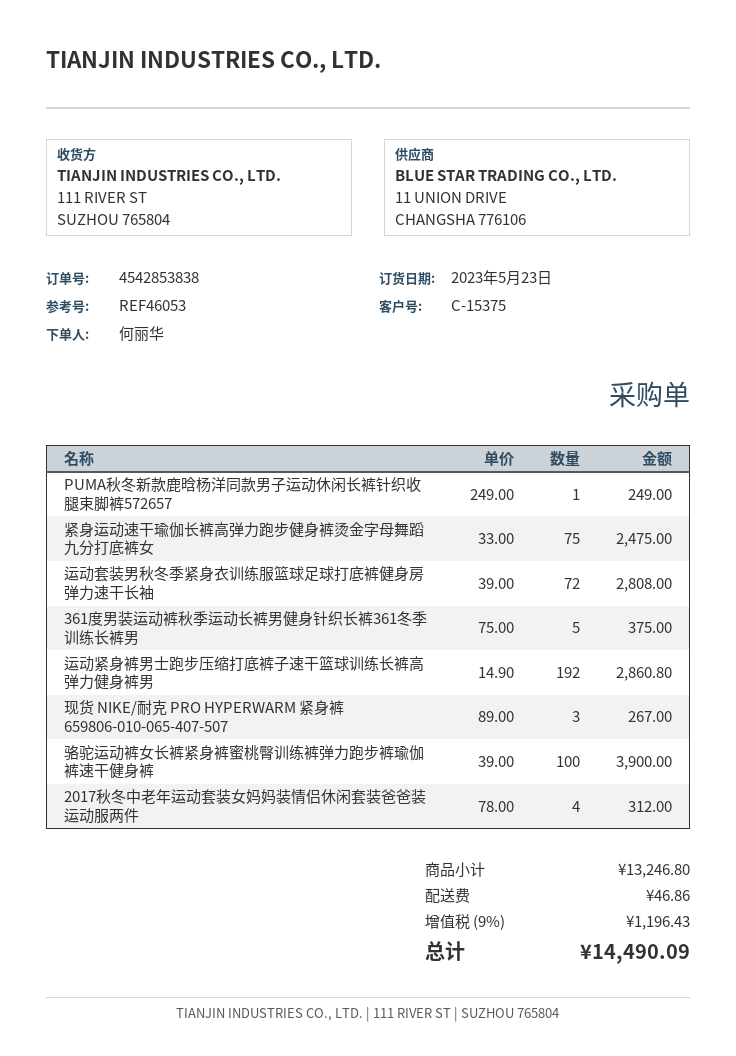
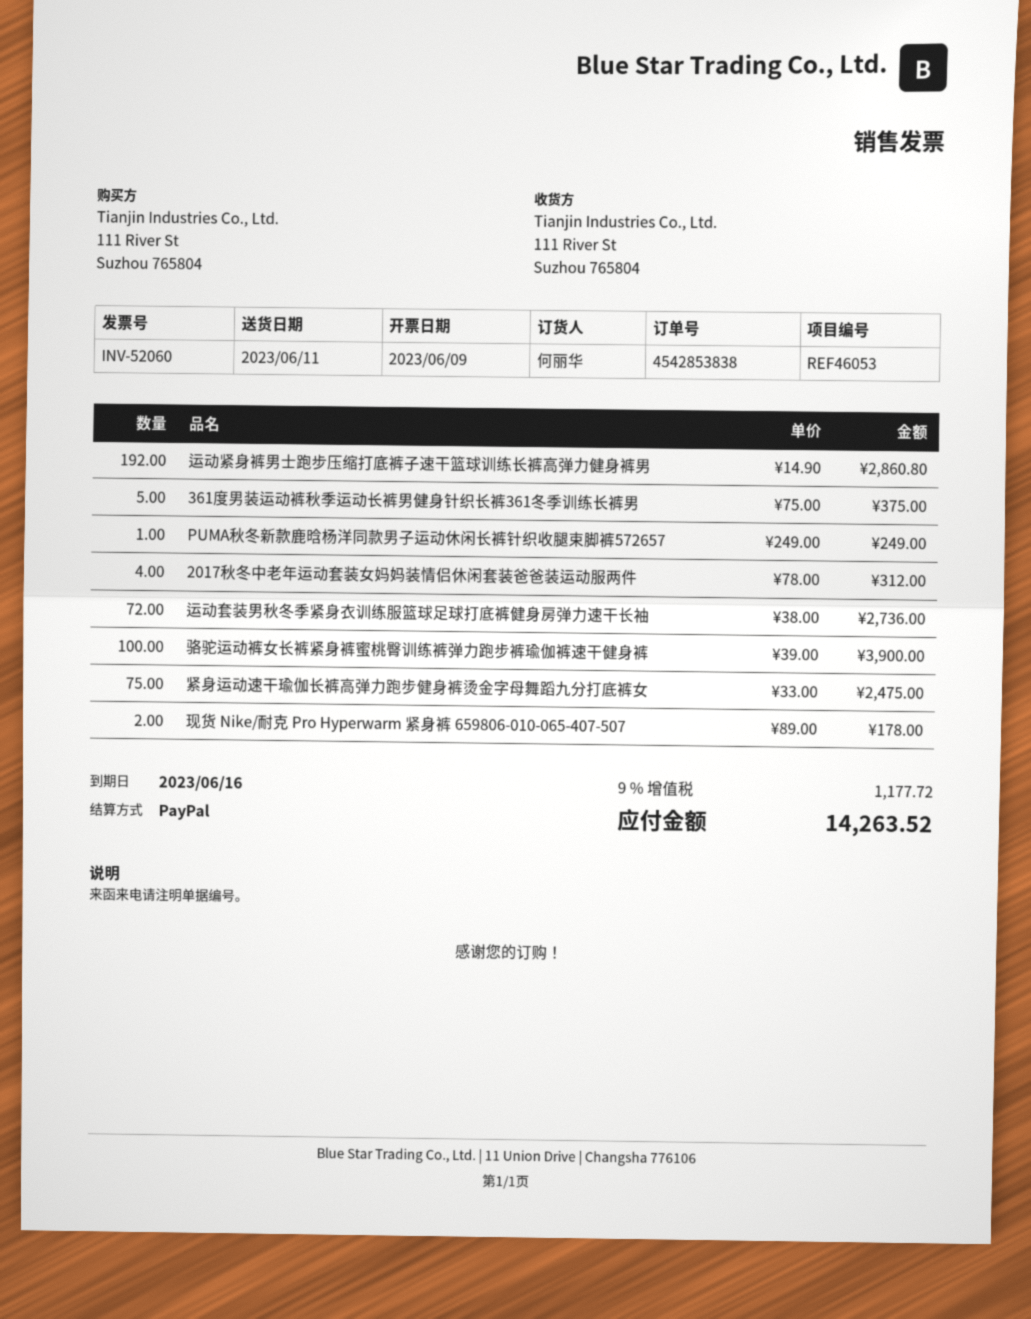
运动套装男秋冬季紧身衣训练服篮球足球打底裤健身房弹力速干长袖: 72 x 39.00 = 2808.00 -> 72 x 38.00 = 2736.00
现货 NIKE/耐克 PRO HYPERWARM 紧身裤 659806-010-065-407-507: 3 x 89.00 = 267.00 -> 2 x 89.00 = 178.00
shipping: 46.86 -> none
tax: 9% = 1196.43 -> 9% = 1177.72
total: 14490.09 -> 14263.52

